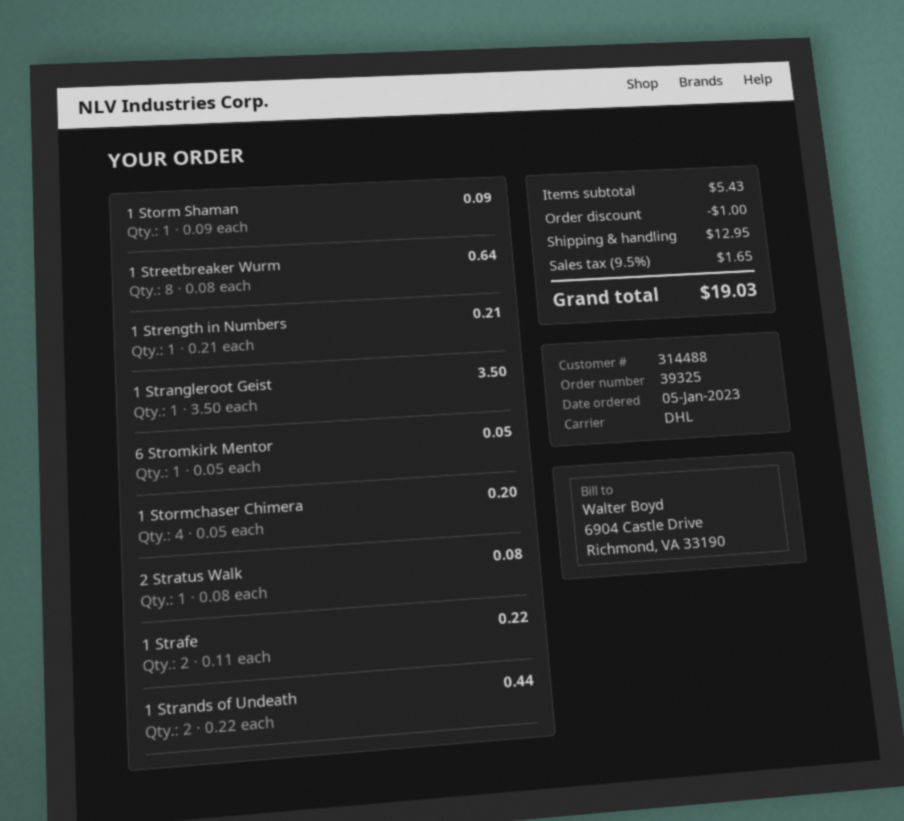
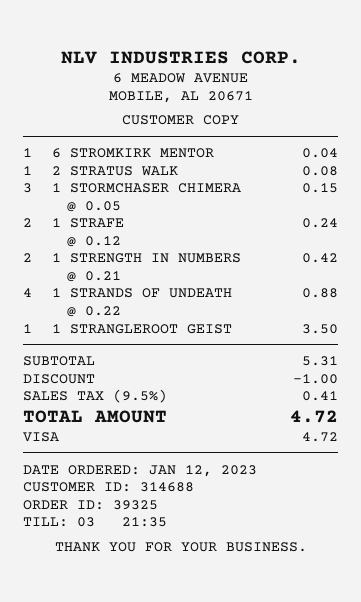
order date: 2023-01-05 -> 2023-01-12
customer number: 314488 -> 314688
1 Storm Shaman: 1 x 0.09 = 0.09 -> none
1 Streetbreaker Wurm: 8 x 0.08 = 0.64 -> none
1 Strength in Numbers: 1 x 0.21 = 0.21 -> 2 x 0.21 = 0.42
6 Stromkirk Mentor: 1 x 0.05 = 0.05 -> 1 x 0.04 = 0.04
1 Stormchaser Chimera: 4 x 0.05 = 0.20 -> 3 x 0.05 = 0.15
1 Strafe: 2 x 0.11 = 0.22 -> 2 x 0.12 = 0.24
1 Strands of Undeath: 2 x 0.22 = 0.44 -> 4 x 0.22 = 0.88
subtotal: 5.43 -> 5.31
shipping: 12.95 -> none
tax: 9.5% = 1.65 -> 9.5% = 0.41
total: 19.03 -> 4.72

